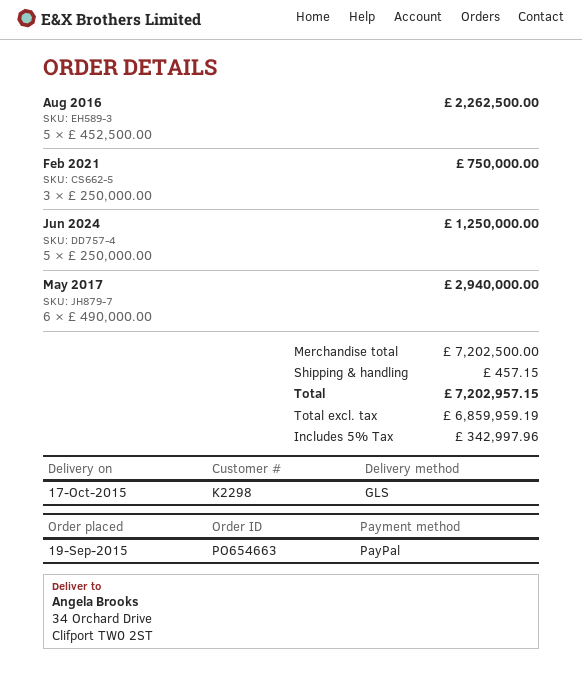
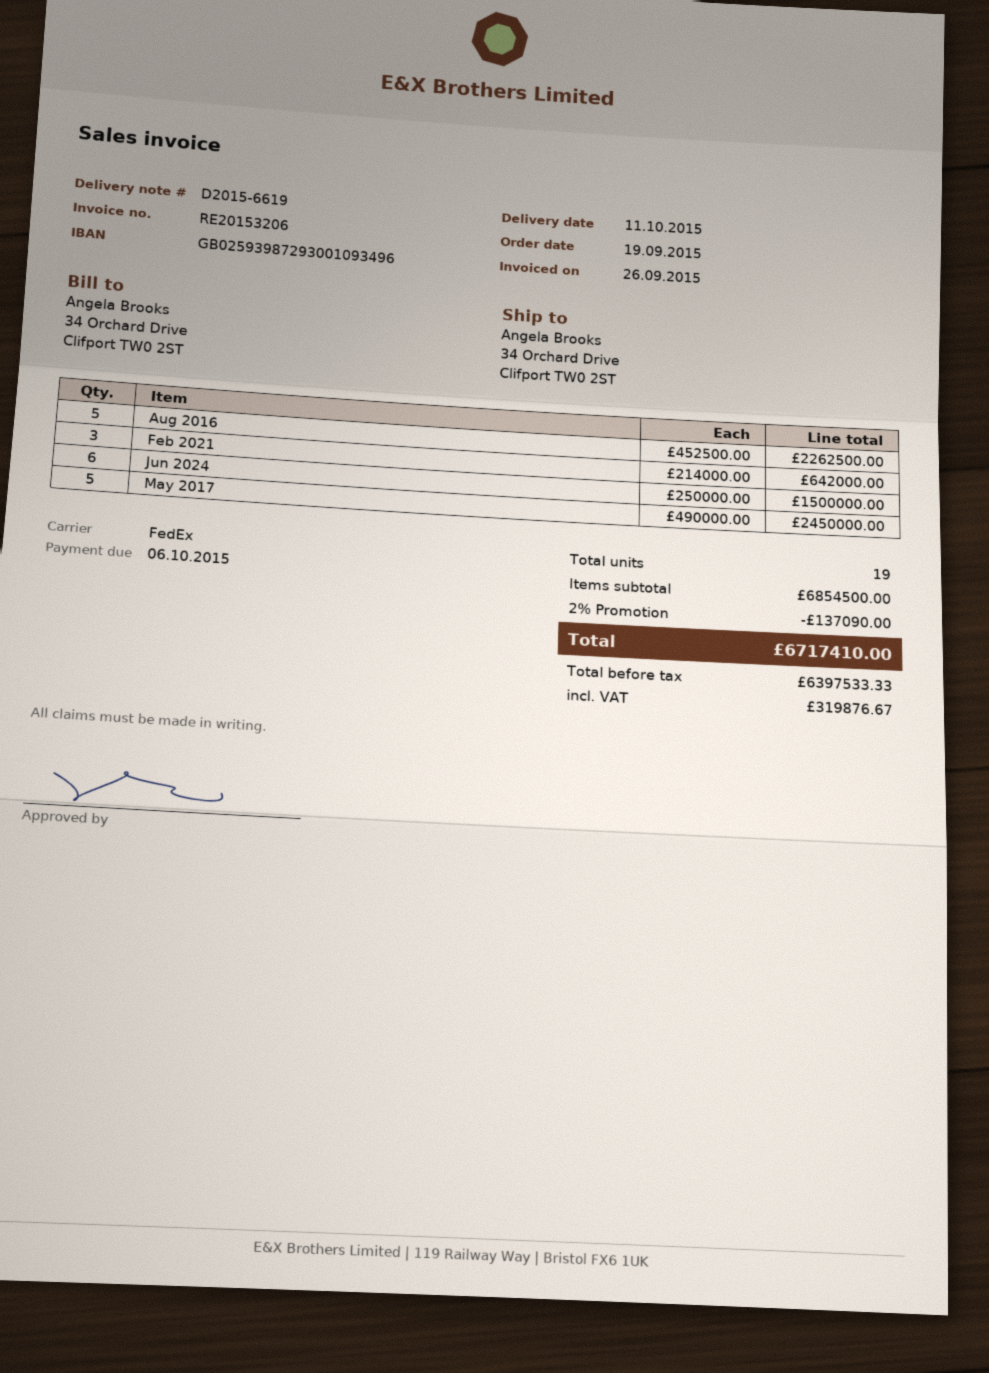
delivery date: 2015-10-17 -> 2015-10-11
shipping method: GLS -> FedEx
Feb 2021: 3 x 250000.00 = 750000.00 -> 3 x 214000.00 = 642000.00
Jun 2024: 5 x 250000.00 = 1250000.00 -> 6 x 250000.00 = 1500000.00
May 2017: 6 x 490000.00 = 2940000.00 -> 5 x 490000.00 = 2450000.00
subtotal: 7202500.00 -> 6854500.00
discount: none -> 2% = 137090.00
shipping: 457.15 -> none
net: 6859959.19 -> 6397533.33
tax: 342997.96 -> 319876.67
total: 7202957.15 -> 6717410.00

